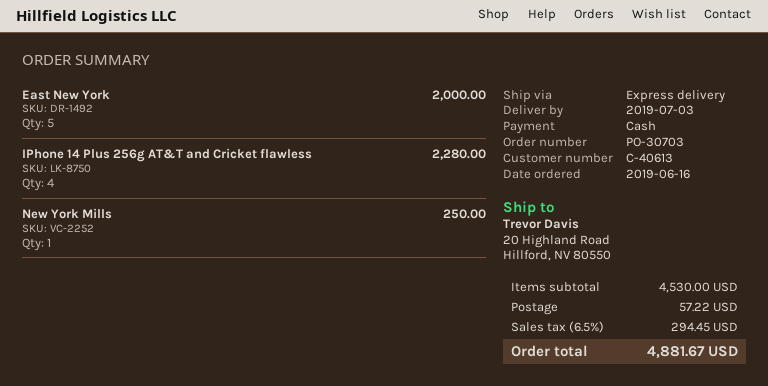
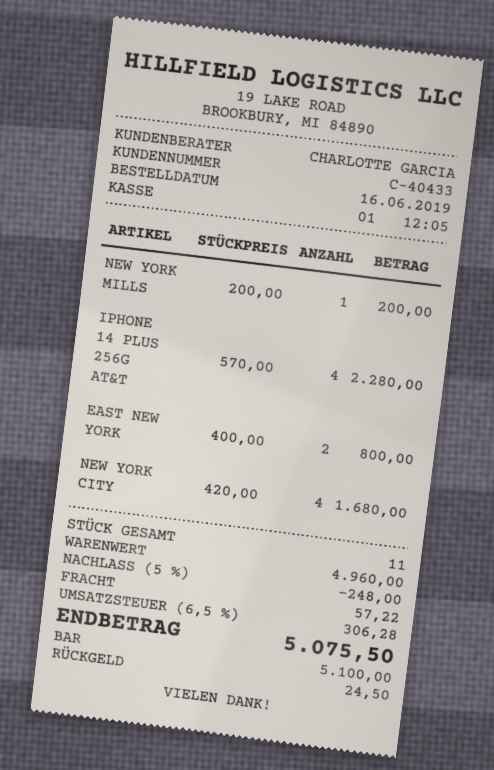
customer number: C-40613 -> C-40433
East New York: 5 for 2000.00 -> 2 for 800.00
New York Mills: 1 for 250.00 -> 1 for 200.00
NEW YORK CITY: none -> 4 for 1680.00
subtotal: 4530.00 -> 4960.00
discount: none -> 5% = 248.00
tax: 6.5% = 294.45 -> 6.5% = 306.28
total: 4881.67 -> 5075.50

